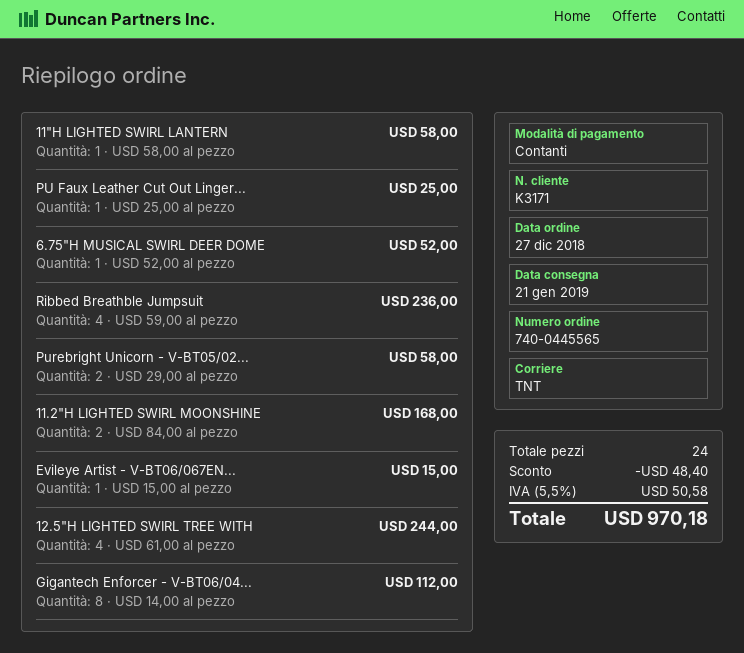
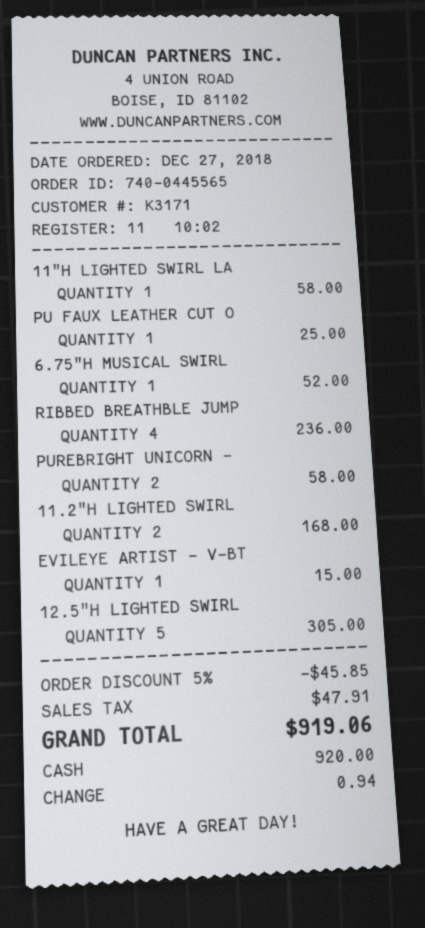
12.5"H LIGHTED SWIRL TREE WITH: 4 for 244.00 -> 5 for 305.00
Gigantech Enforcer - V-BT06/04...: 8 for 112.00 -> none
discount: 48.40 -> 45.85
tax: 50.58 -> 47.91
total: 970.18 -> 919.06

